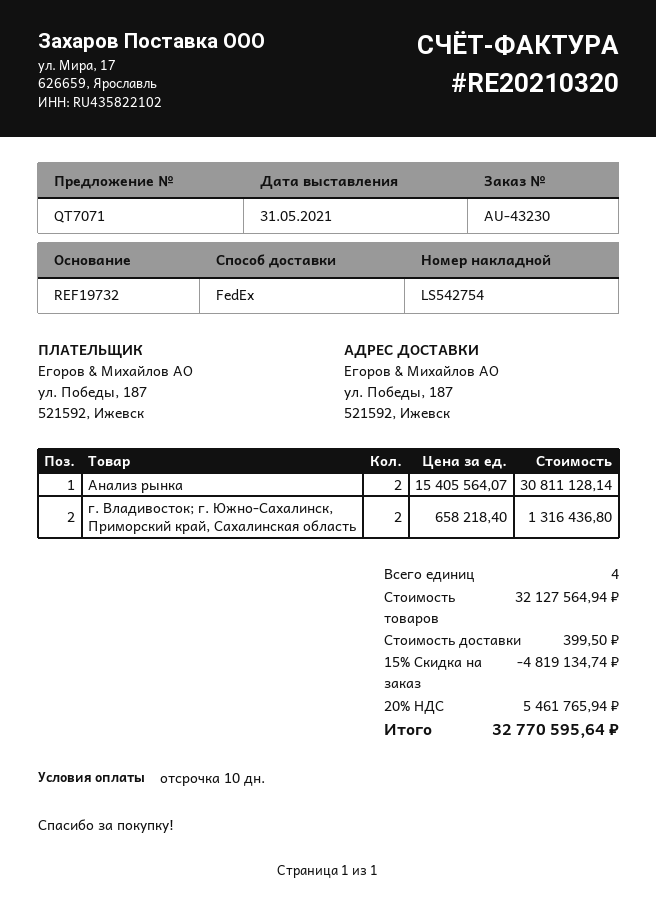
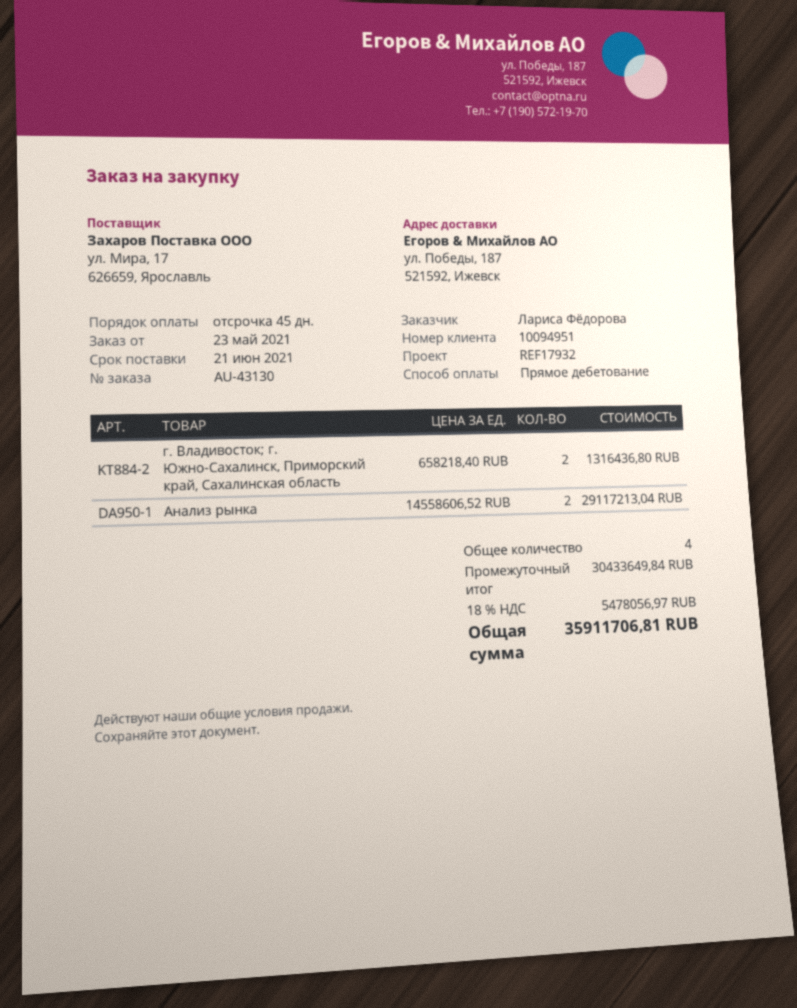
order number: AU-43230 -> AU-43130
payment terms: 10 days -> 45 days
reference: REF19732 -> REF17932
Анализ рынка: 2 x 15405564.07 = 30811128.14 -> 2 x 14558606.52 = 29117213.04
subtotal: 32127564.94 -> 30433649.84
discount: 15% = 4819134.74 -> none
shipping: 399.50 -> none
tax: 20% = 5461765.94 -> 18% = 5478056.97
total: 32770595.64 -> 35911706.81

